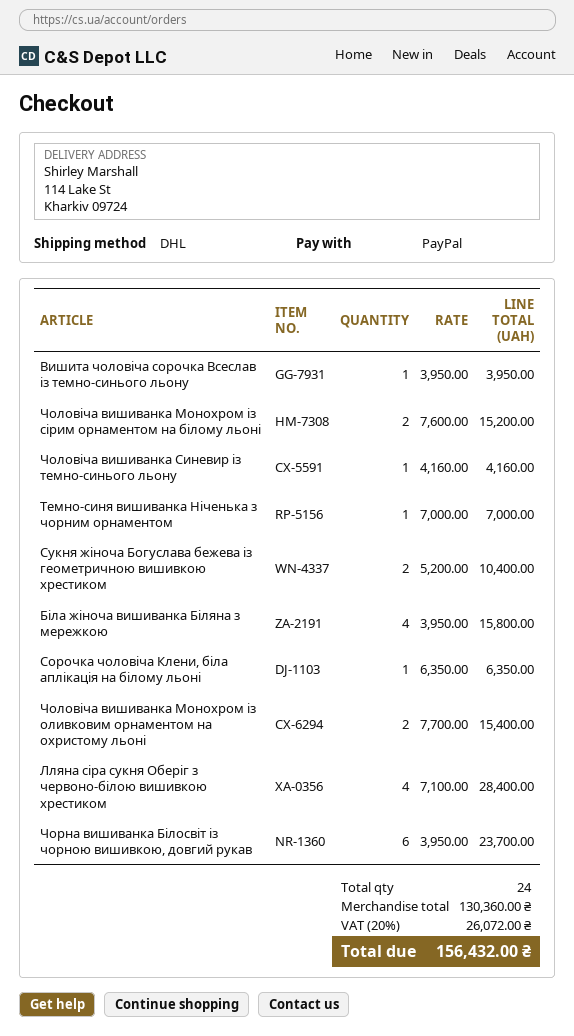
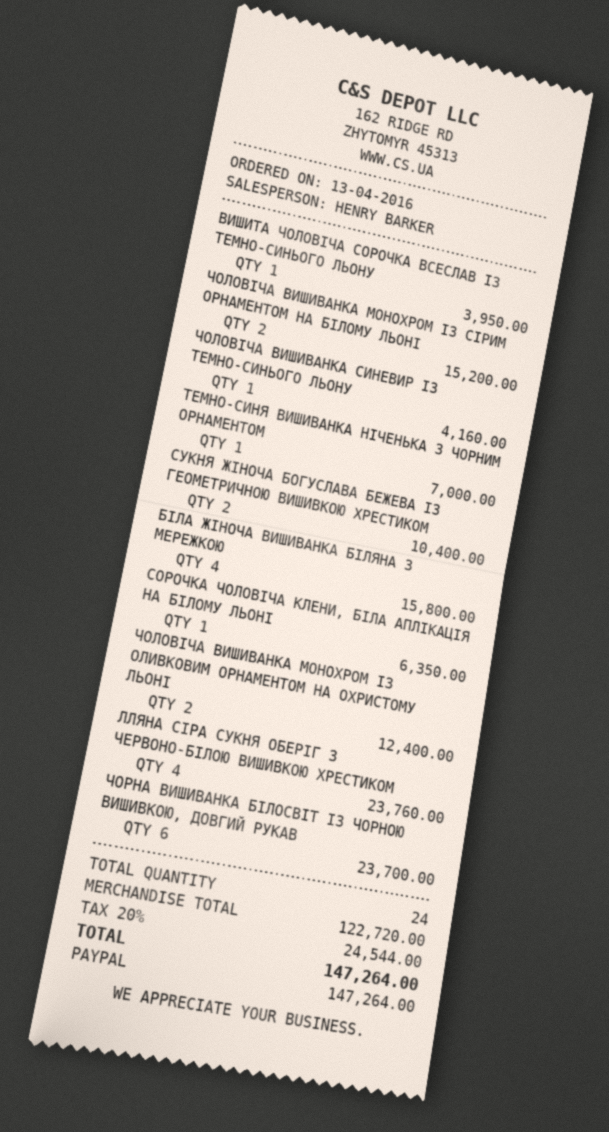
Чоловіча вишиванка Монохром із оливковим орнаментом на охристому льоні: 2 for 15400.00 -> 2 for 12400.00
Лляна сіра сукня Оберіг з червоно-білою вишивкою хрестиком: 4 for 28400.00 -> 4 for 23760.00
subtotal: 130360.00 -> 122720.00
tax: 20% = 26072.00 -> 20% = 24544.00
total: 156432.00 -> 147264.00

